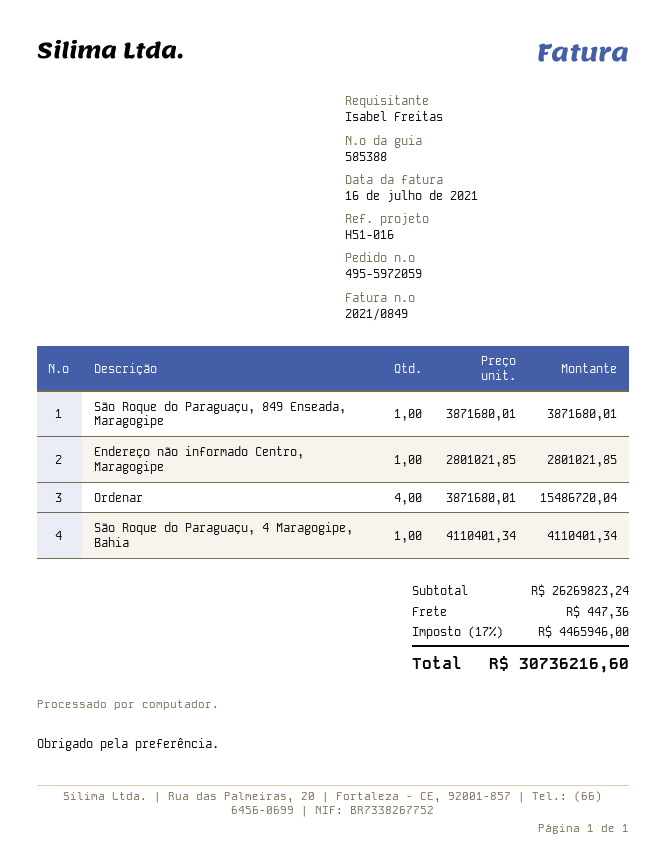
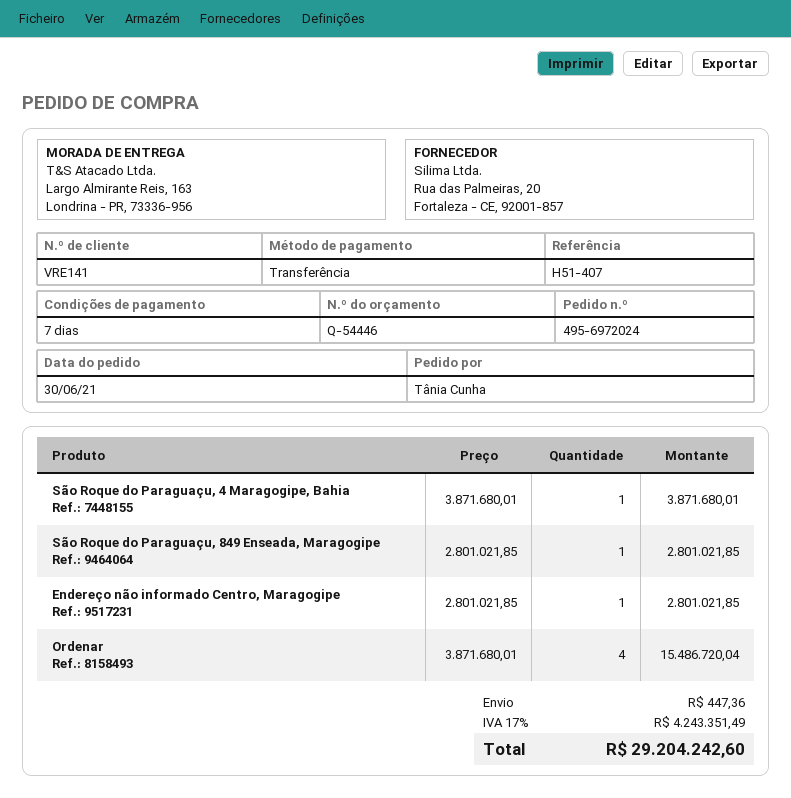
order number: 495-5972059 -> 495-6972024
reference: H51-016 -> H51-407
ordered by: Isabel Freitas -> Tânia Cunha
São Roque do Paraguaçu, 849 Enseada, Maragogipe: 1 x 3871680.01 = 3871680.01 -> 1 x 2801021.85 = 2801021.85
São Roque do Paraguaçu, 4 Maragogipe, Bahia: 1 x 4110401.34 = 4110401.34 -> 1 x 3871680.01 = 3871680.01
tax: 17% = 4465946.00 -> 17% = 4243351.49
total: 30736216.60 -> 29204242.60

